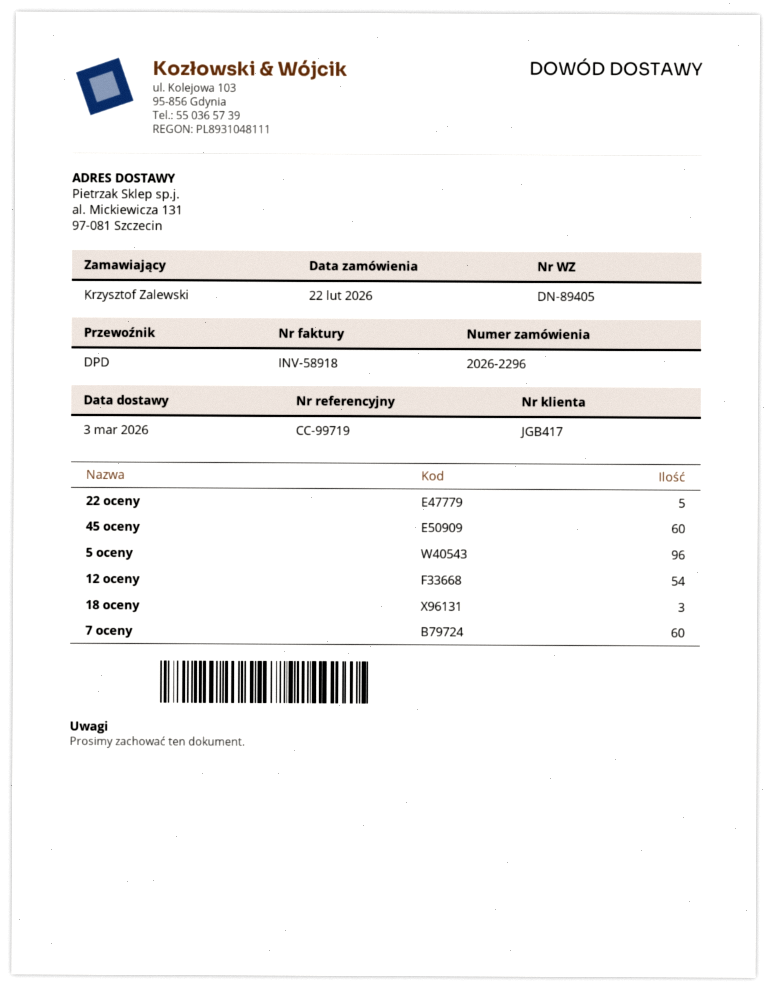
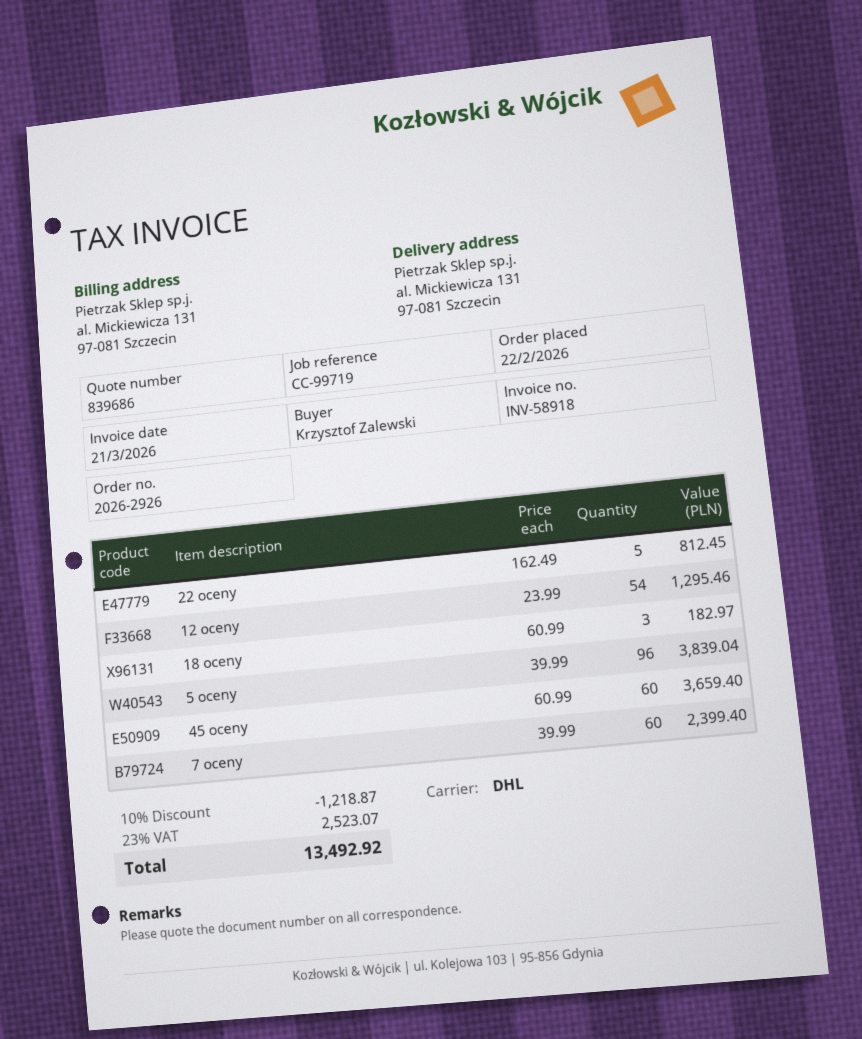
order number: 2026-2296 -> 2026-2926
shipping method: DPD -> DHL

